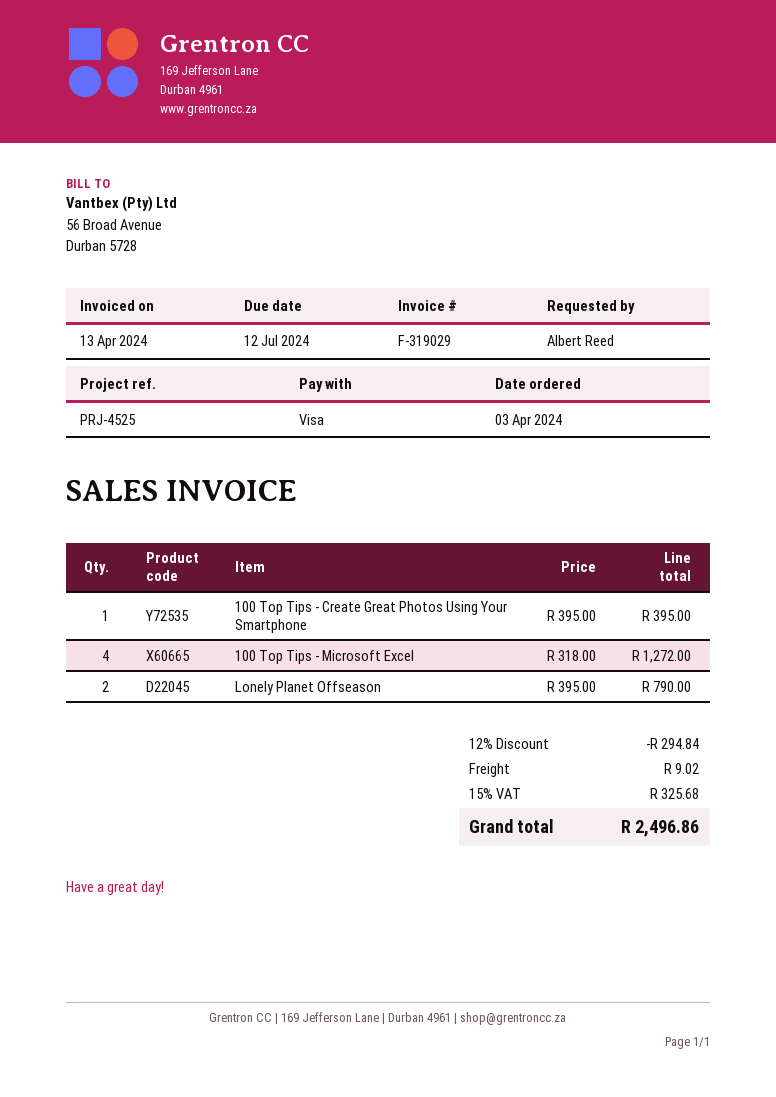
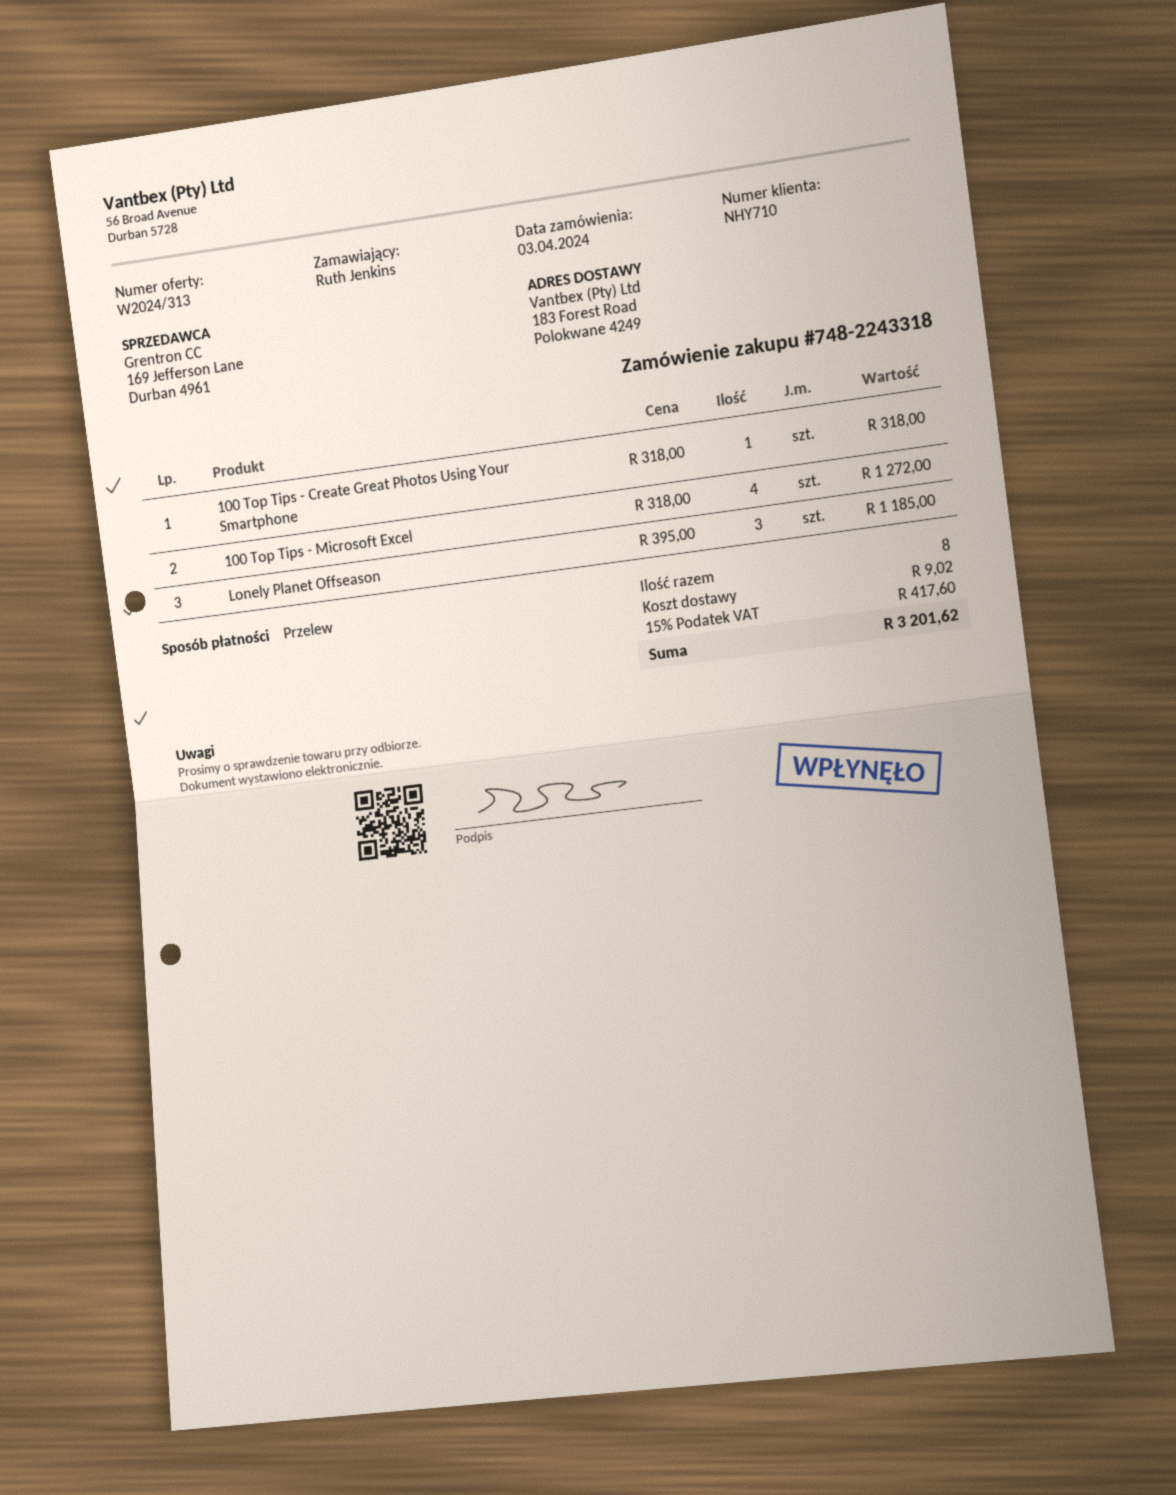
ordered by: Albert Reed -> Ruth Jenkins
payment method: Visa -> bank transfer
100 Top Tips - Create Great Photos Using Your Smartphone: 1 x 395.00 = 395.00 -> 1 x 318.00 = 318.00
Lonely Planet Offseason: 2 x 395.00 = 790.00 -> 3 x 395.00 = 1185.00
discount: 12% = 294.84 -> none
tax: 15% = 325.68 -> 15% = 417.60
total: 2496.86 -> 3201.62

